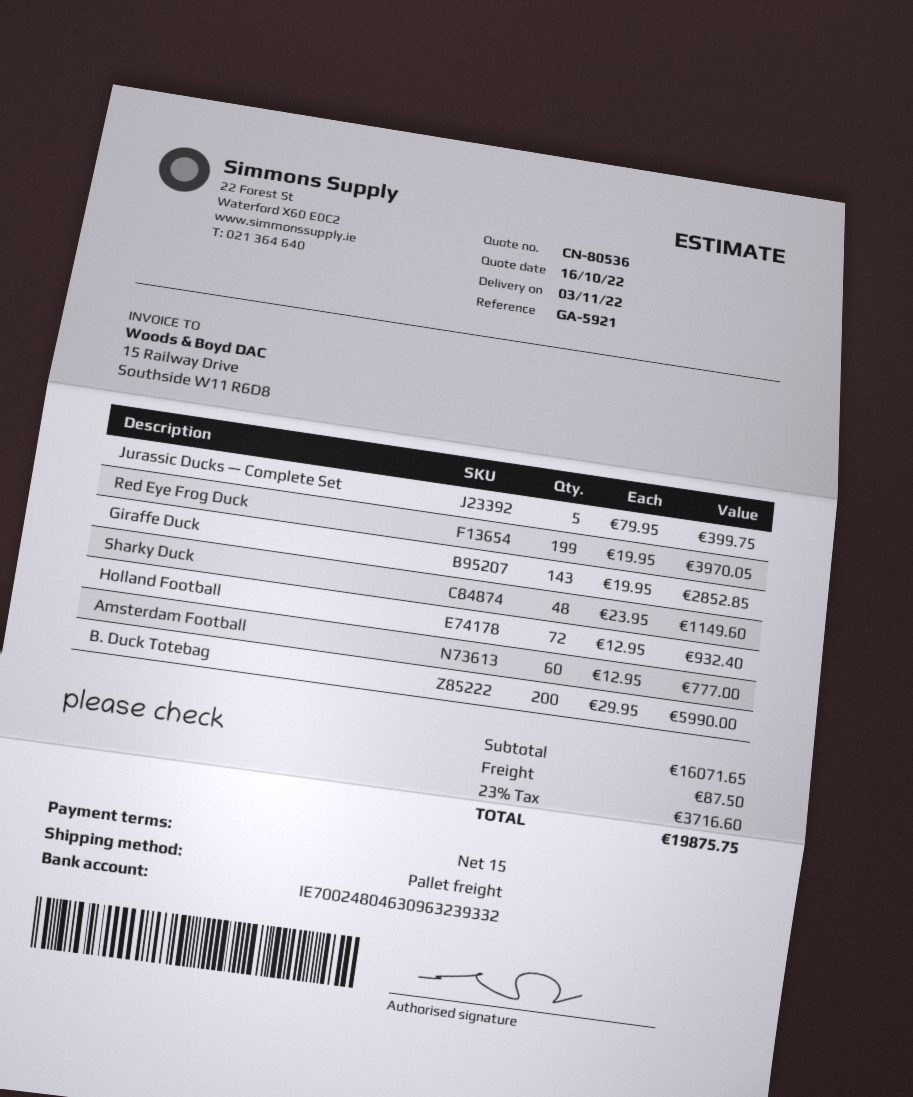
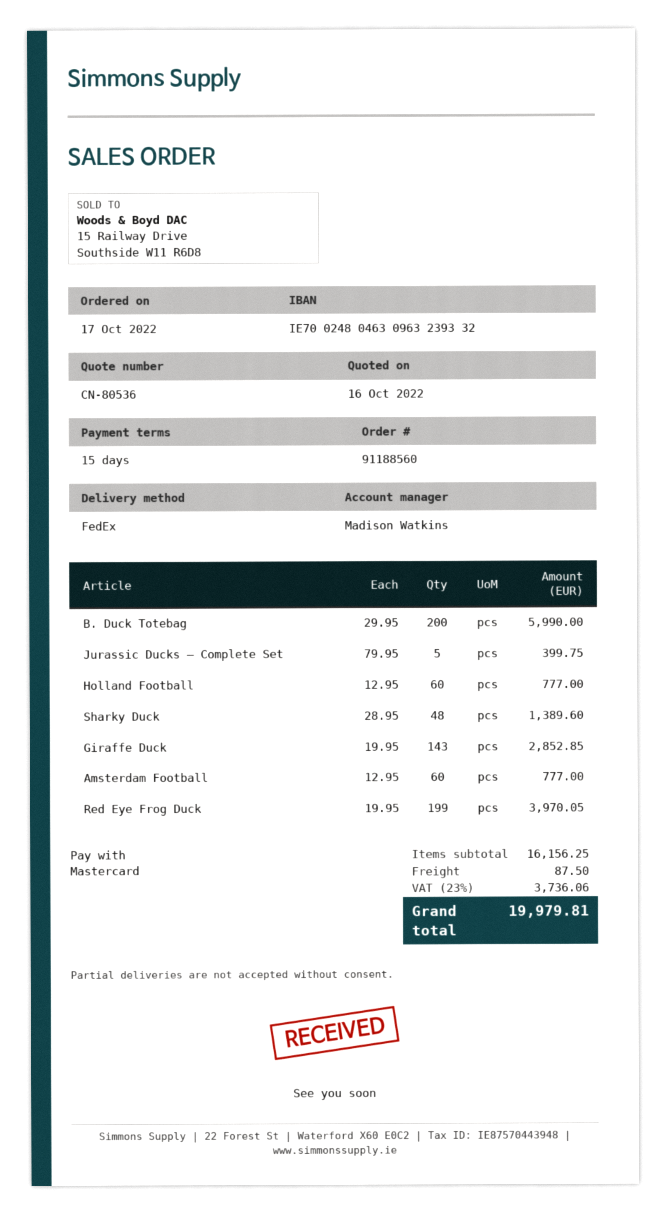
shipping method: pallet freight -> FedEx
Sharky Duck: 48 x 23.95 = 1149.60 -> 48 x 28.95 = 1389.60
Holland Football: 72 x 12.95 = 932.40 -> 60 x 12.95 = 777.00
subtotal: 16071.65 -> 16156.25
tax: 23% = 3716.60 -> 23% = 3736.06
total: 19875.75 -> 19979.81

